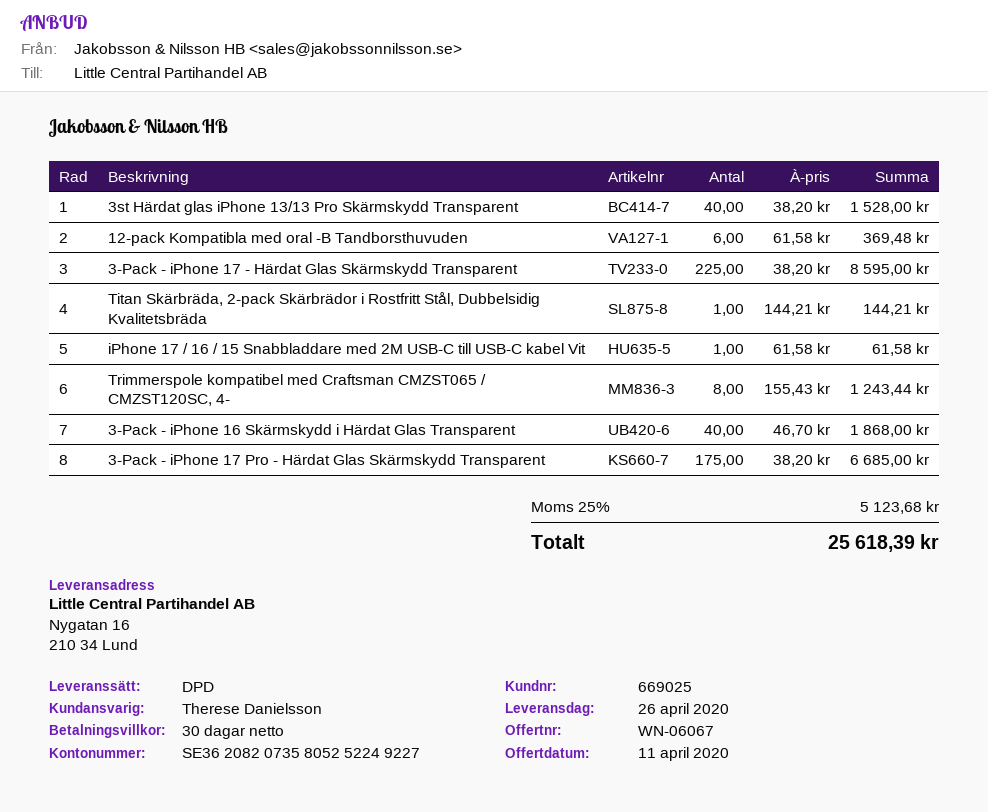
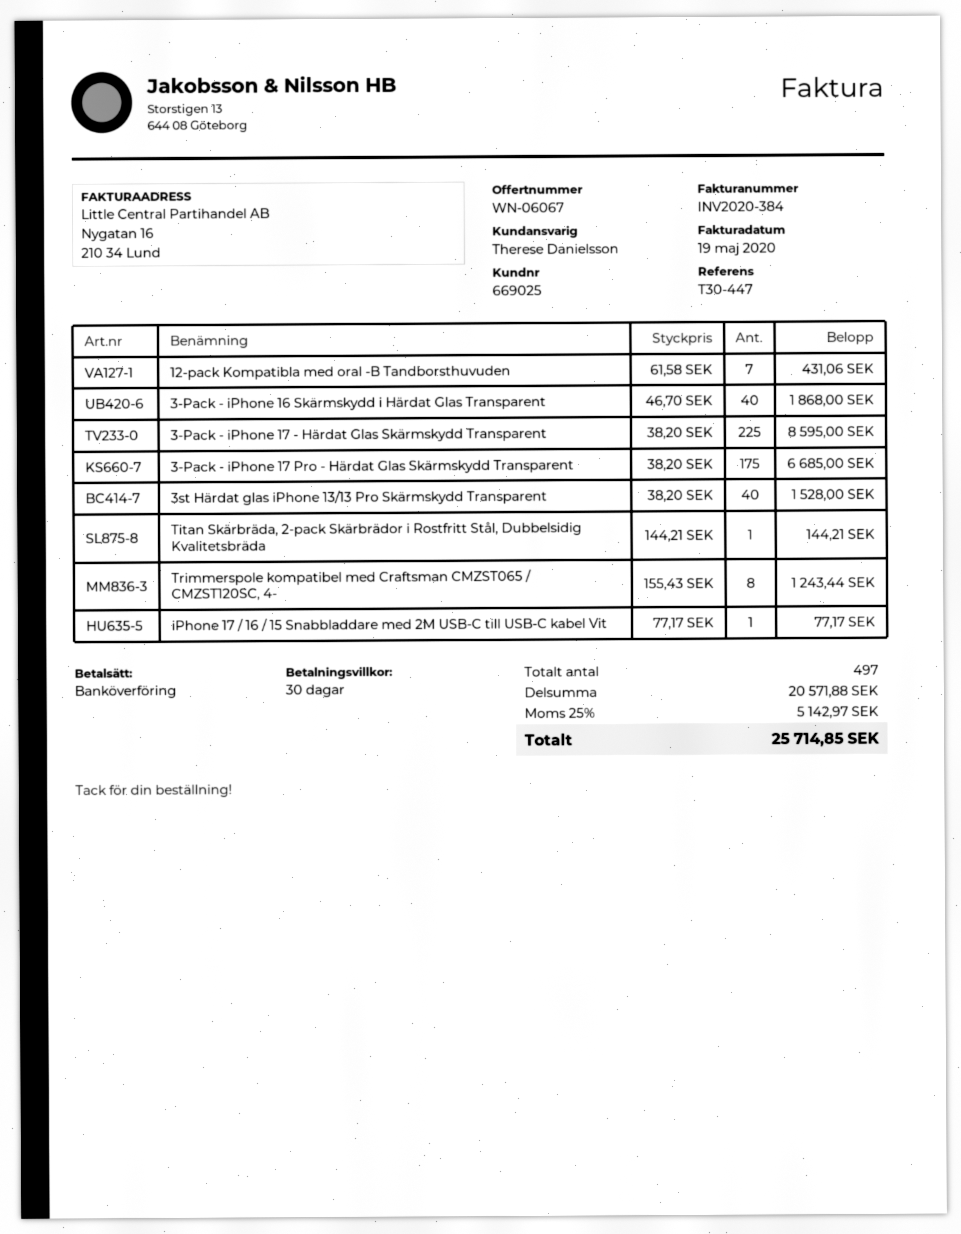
12-pack Kompatibla med oral -B Tandborsthuvuden: 6 x 61.58 = 369.48 -> 7 x 61.58 = 431.06
iPhone 17 / 16 / 15 Snabbladdare med 2M USB-C till USB-C kabel Vit: 1 x 61.58 = 61.58 -> 1 x 77.17 = 77.17
tax: 25% = 5123.68 -> 25% = 5142.97
total: 25618.39 -> 25714.85

